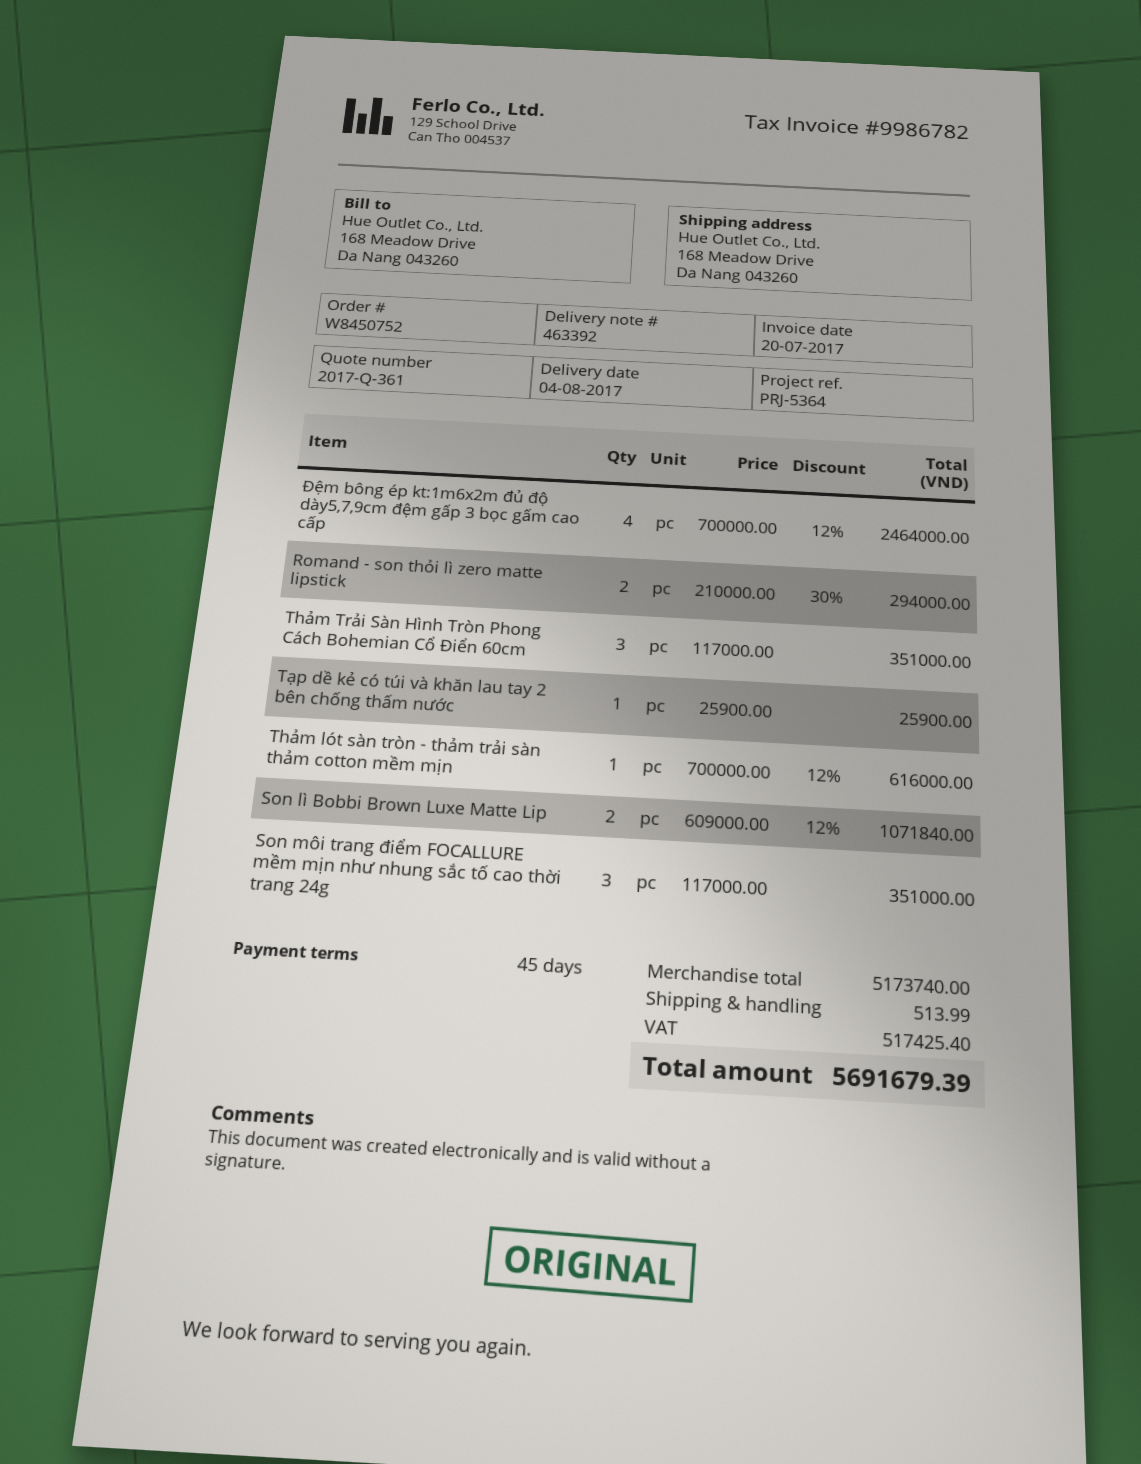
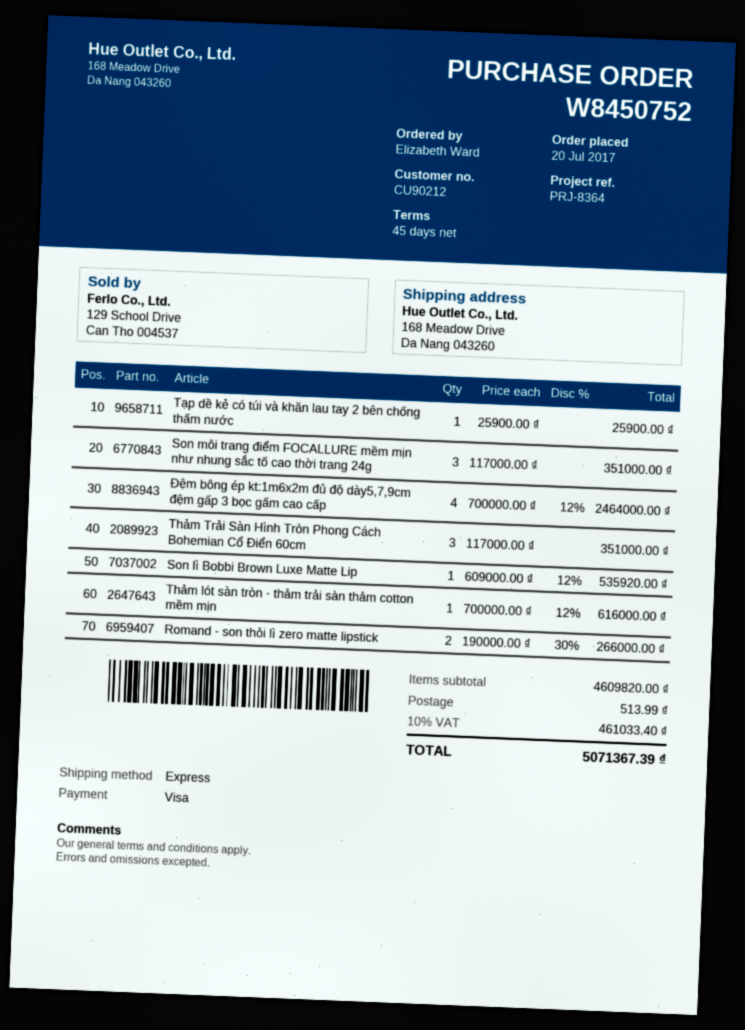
reference: PRJ-5364 -> PRJ-8364
Romand - son thỏi lì zero matte lipstick: 2 x 210000.00 - 30% = 294000.00 -> 2 x 190000.00 - 30% = 266000.00
Son lì Bobbi Brown Luxe Matte Lip: 2 x 609000.00 - 12% = 1071840.00 -> 1 x 609000.00 - 12% = 535920.00
subtotal: 5173740.00 -> 4609820.00
tax: 517425.40 -> 461033.40
total: 5691679.39 -> 5071367.39

